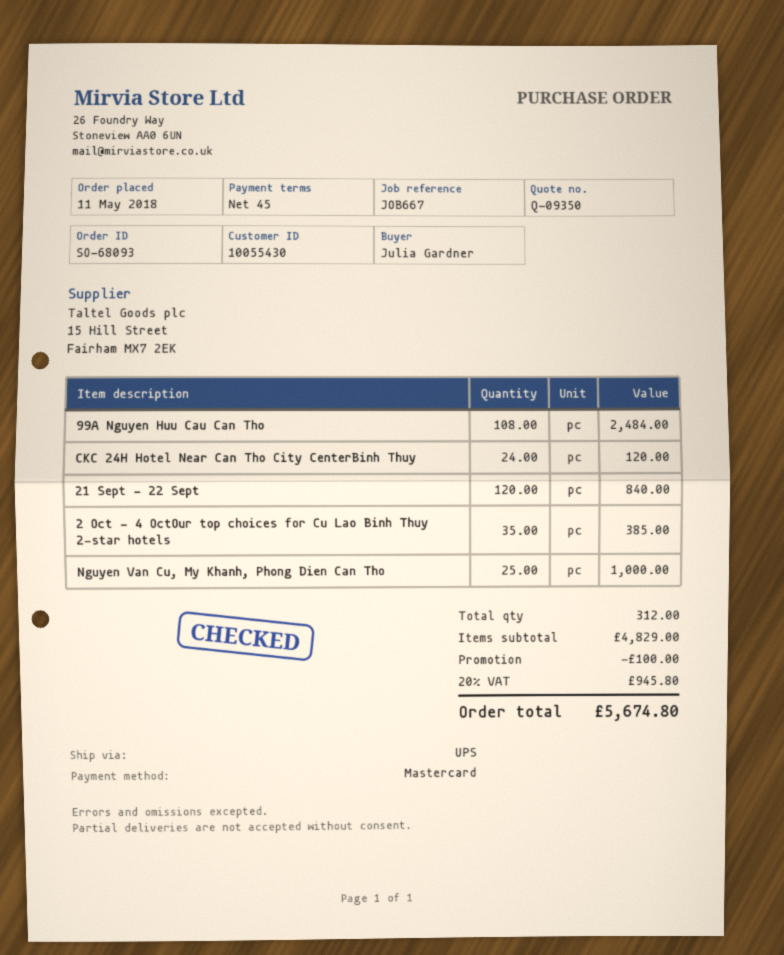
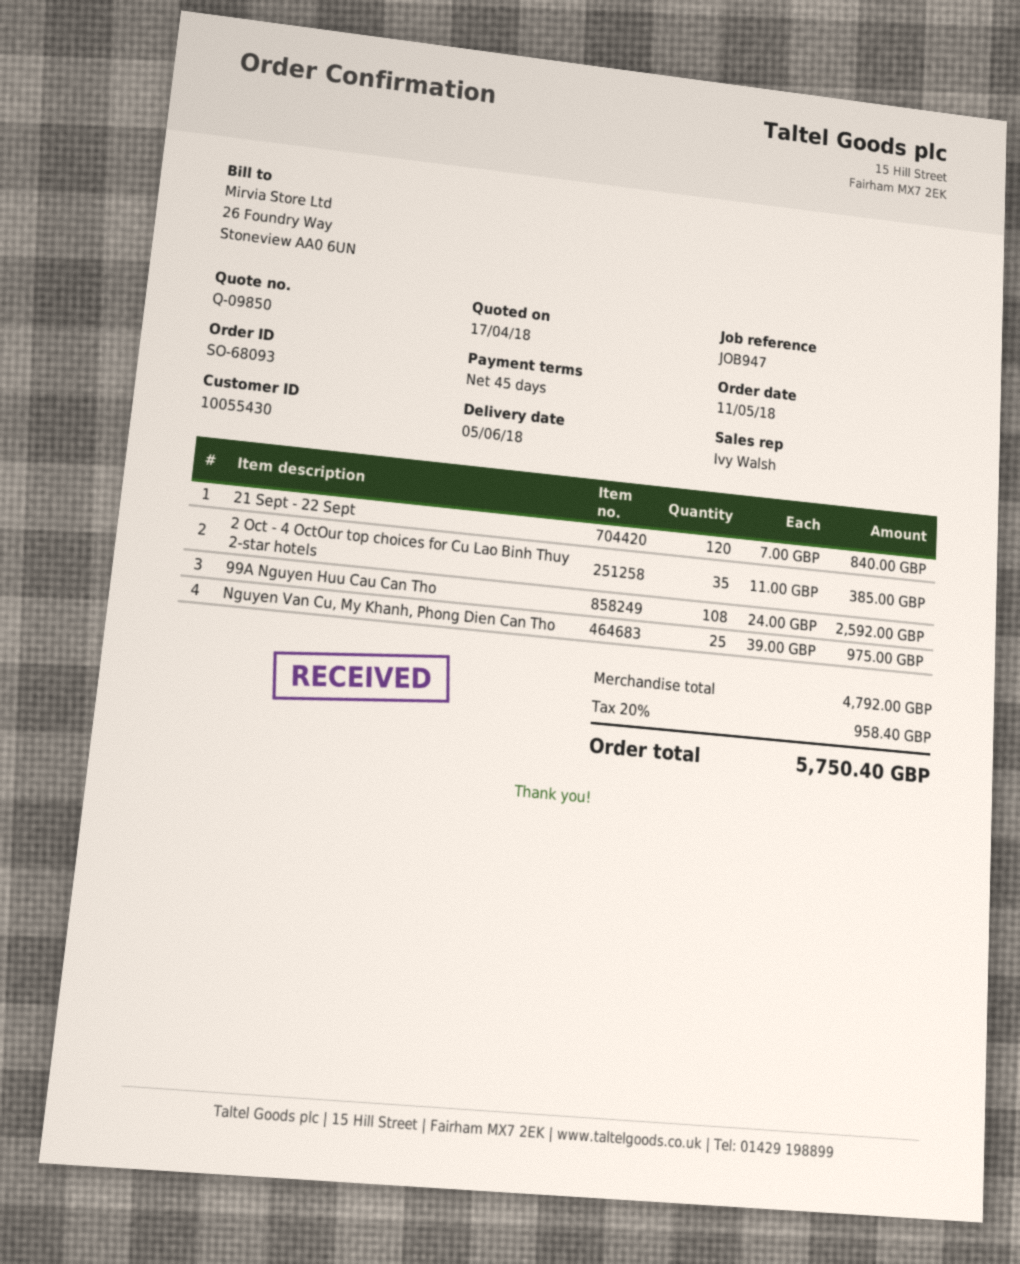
quote number: Q-09350 -> Q-09850
reference: JOB667 -> JOB947
99A Nguyen Huu Cau Can Tho: 108 for 2484.00 -> 108 for 2592.00
CKC 24H Hotel Near Can Tho City CenterBinh Thuy: 24 for 120.00 -> none
Nguyen Van Cu, My Khanh, Phong Dien Can Tho: 25 for 1000.00 -> 25 for 975.00
subtotal: 4829.00 -> 4792.00
discount: 100.00 -> none
tax: 20% = 945.80 -> 20% = 958.40
total: 5674.80 -> 5750.40

